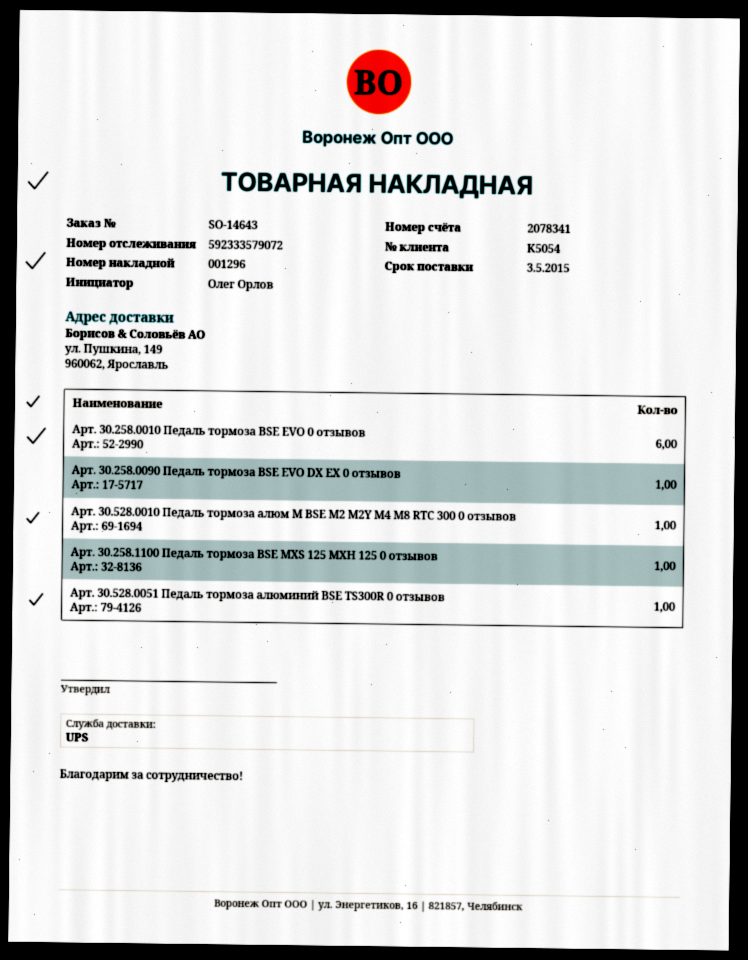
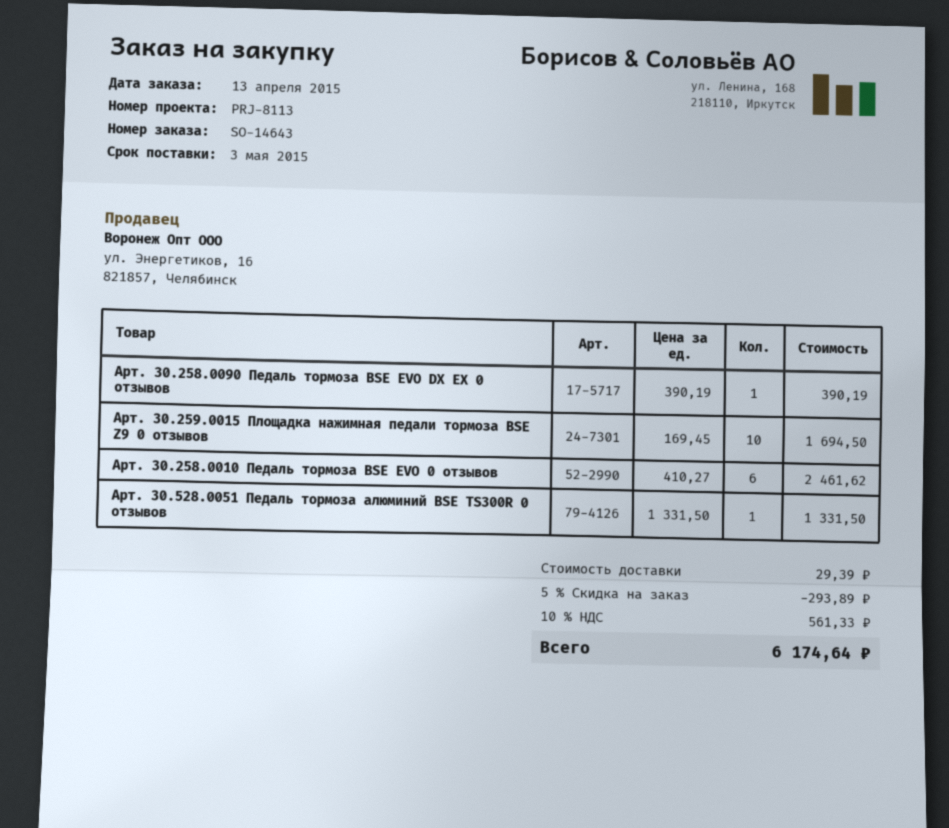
Арт. 30.528.0010 Педаль тормоза алюм М BSE M2 M2Y M4 M8 RTC 300 0 отзывов: 1 -> none
Арт. 30.258.1100 Педаль тормоза BSE MXS 125 MXH 125 0 отзывов: 1 -> none
Арт. 30.259.0015 Площадка нажимная педали тормоза BSE Z9 0 отзывов: none -> 10

